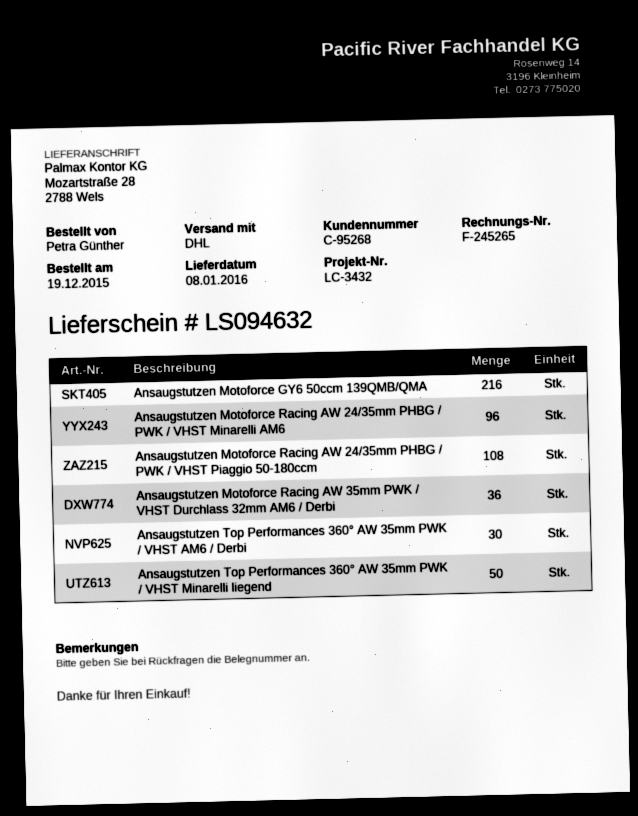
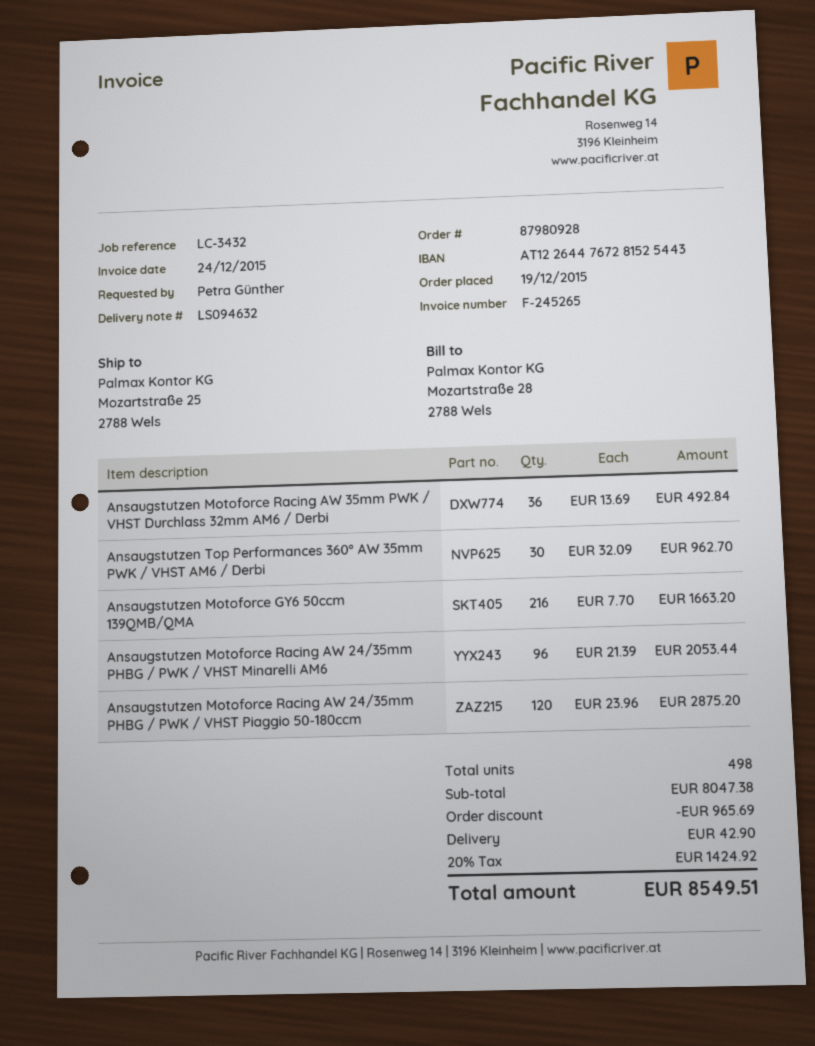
ship to: Mozartstraße 28, 2788 Wels -> Mozartstraße 25, 2788 Wels
Ansaugstutzen Motoforce Racing AW 24/35mm PHBG / PWK / VHST Piaggio 50-180ccm: 108 -> 120
Ansaugstutzen Top Performances 360° AW 35mm PWK / VHST Minarelli liegend: 50 -> none

